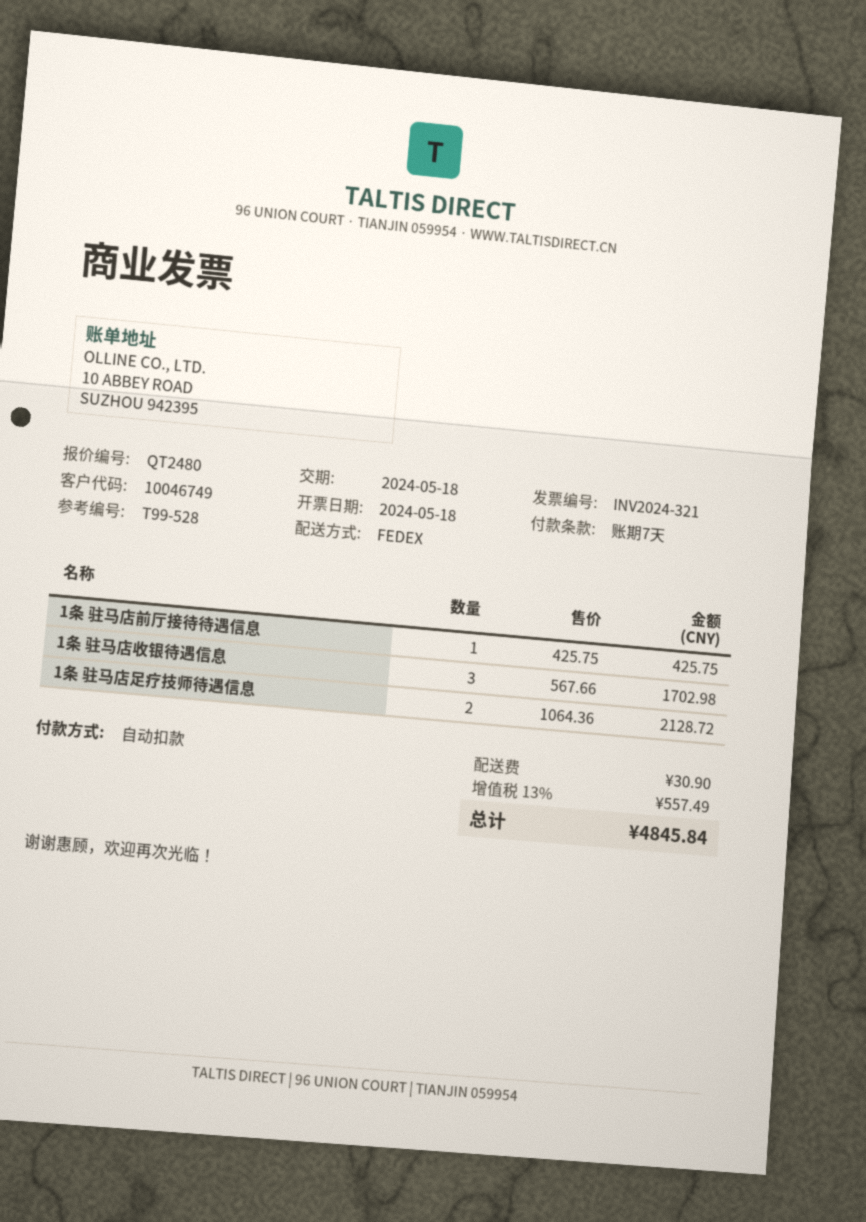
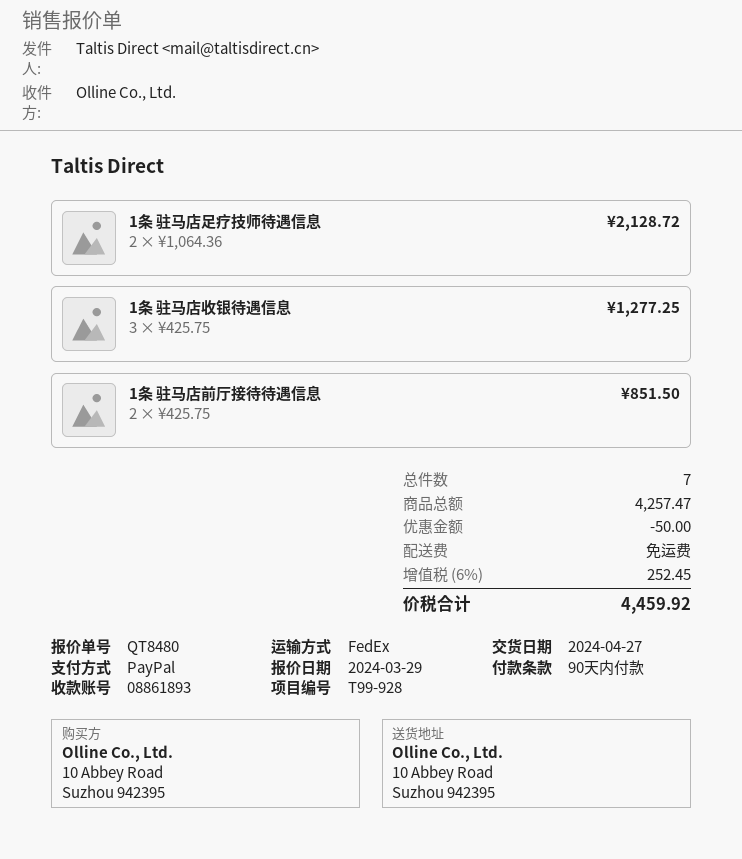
quote number: QT2480 -> QT8480
delivery date: 2024-05-18 -> 2024-04-27
payment terms: 7 days -> 90 days
reference: T99-528 -> T99-928
payment method: direct debit -> PayPal
1条 驻马店前厅接待待遇信息: 1 x 425.75 = 425.75 -> 2 x 425.75 = 851.50
1条 驻马店收银待遇信息: 3 x 567.66 = 1702.98 -> 3 x 425.75 = 1277.25
discount: none -> 50.00
shipping: 30.90 -> 0.00
tax: 13% = 557.49 -> 6% = 252.45
total: 4845.84 -> 4459.92

